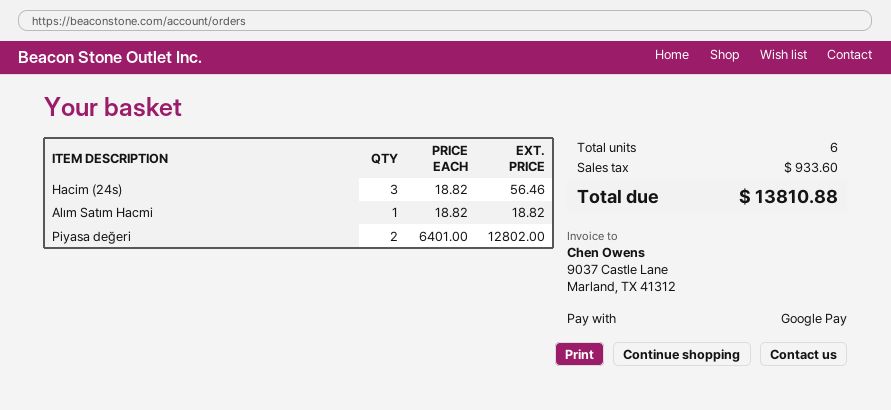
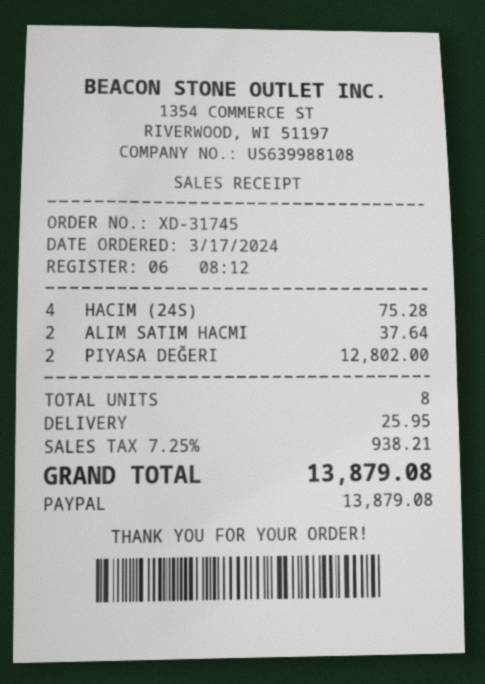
payment method: Google Pay -> PayPal
Hacim (24s): 3 for 56.46 -> 4 for 75.28
Alım Satım Hacmi: 1 for 18.82 -> 2 for 37.64
total quantity: 6 -> 8
shipping: none -> 25.95
tax: 933.60 -> 938.21
total: 13810.88 -> 13879.08

